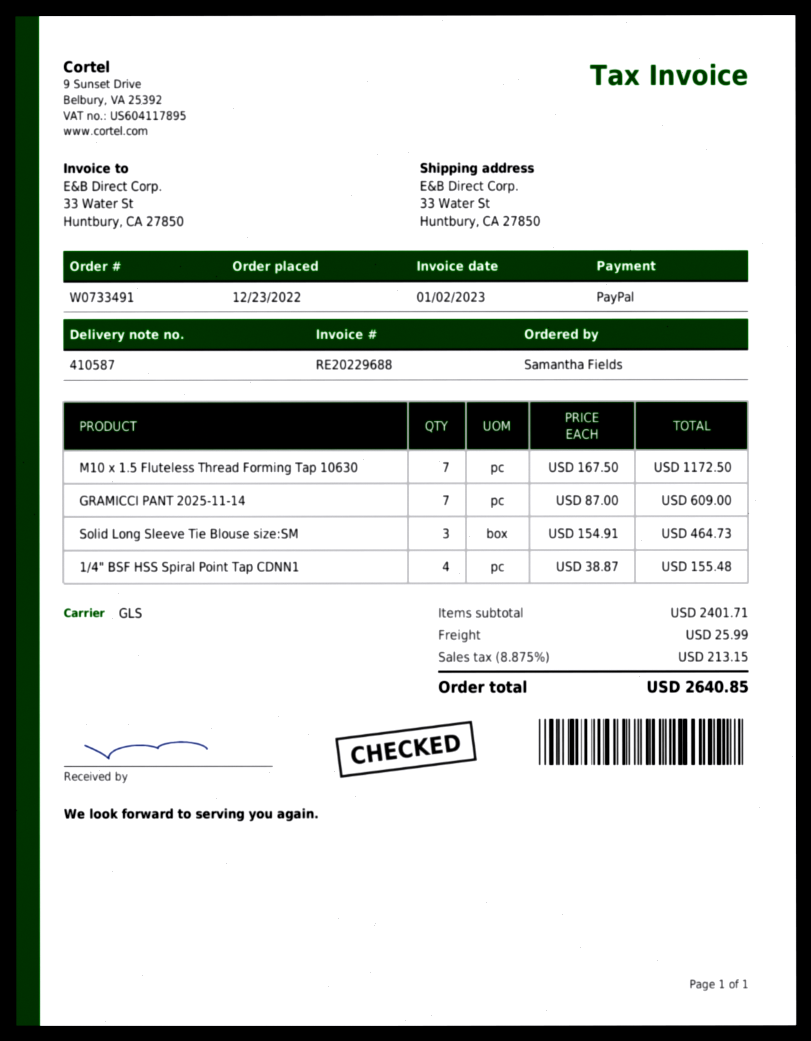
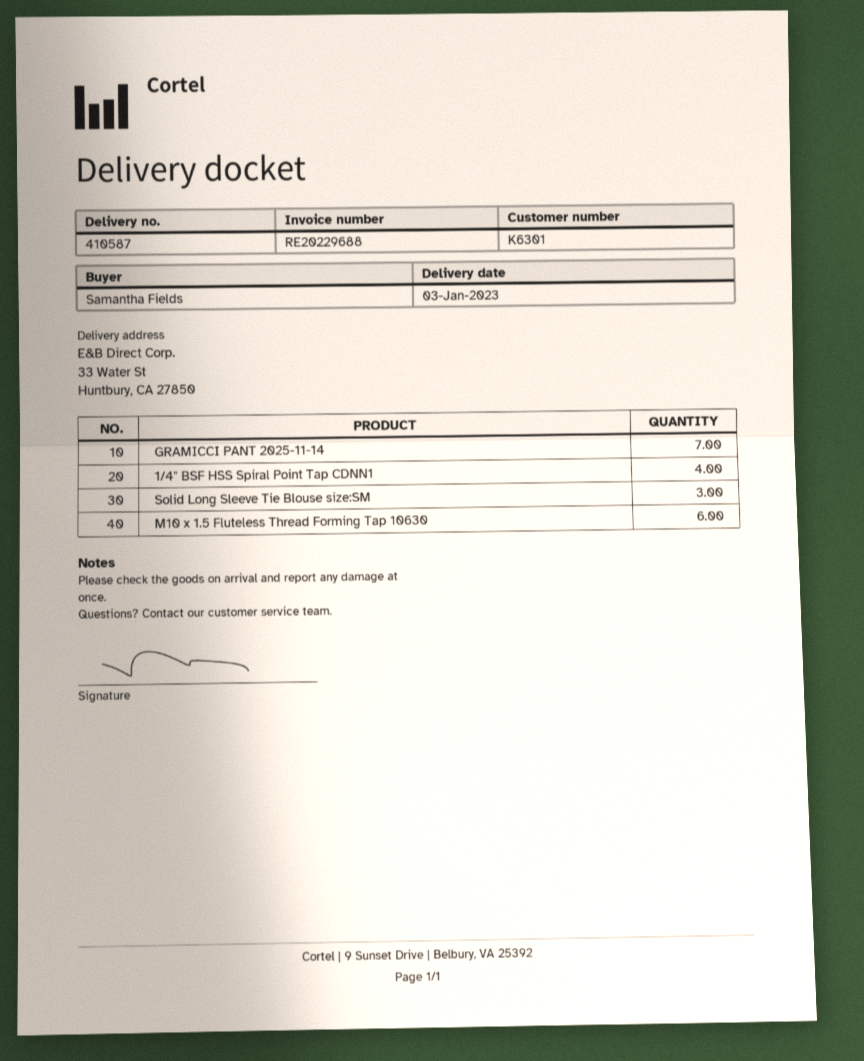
M10 x 1.5 Fluteless Thread Forming Tap 10630: 7 -> 6

